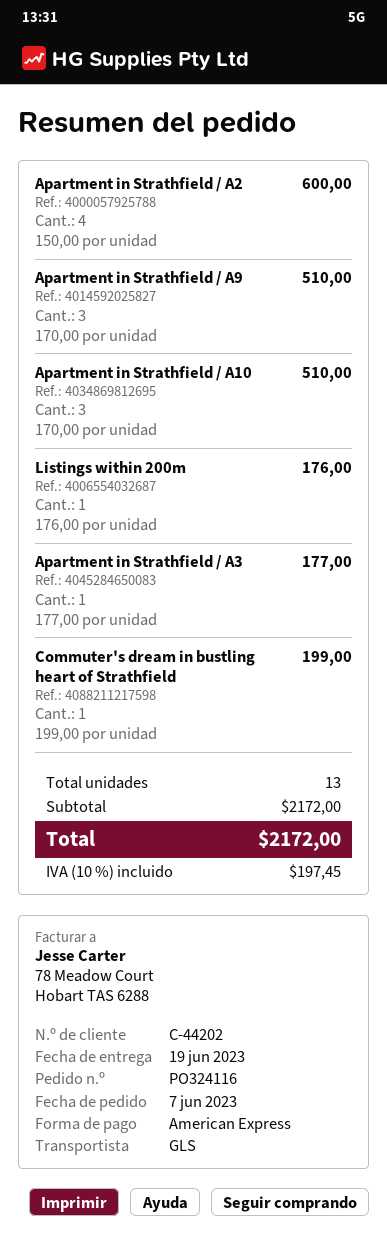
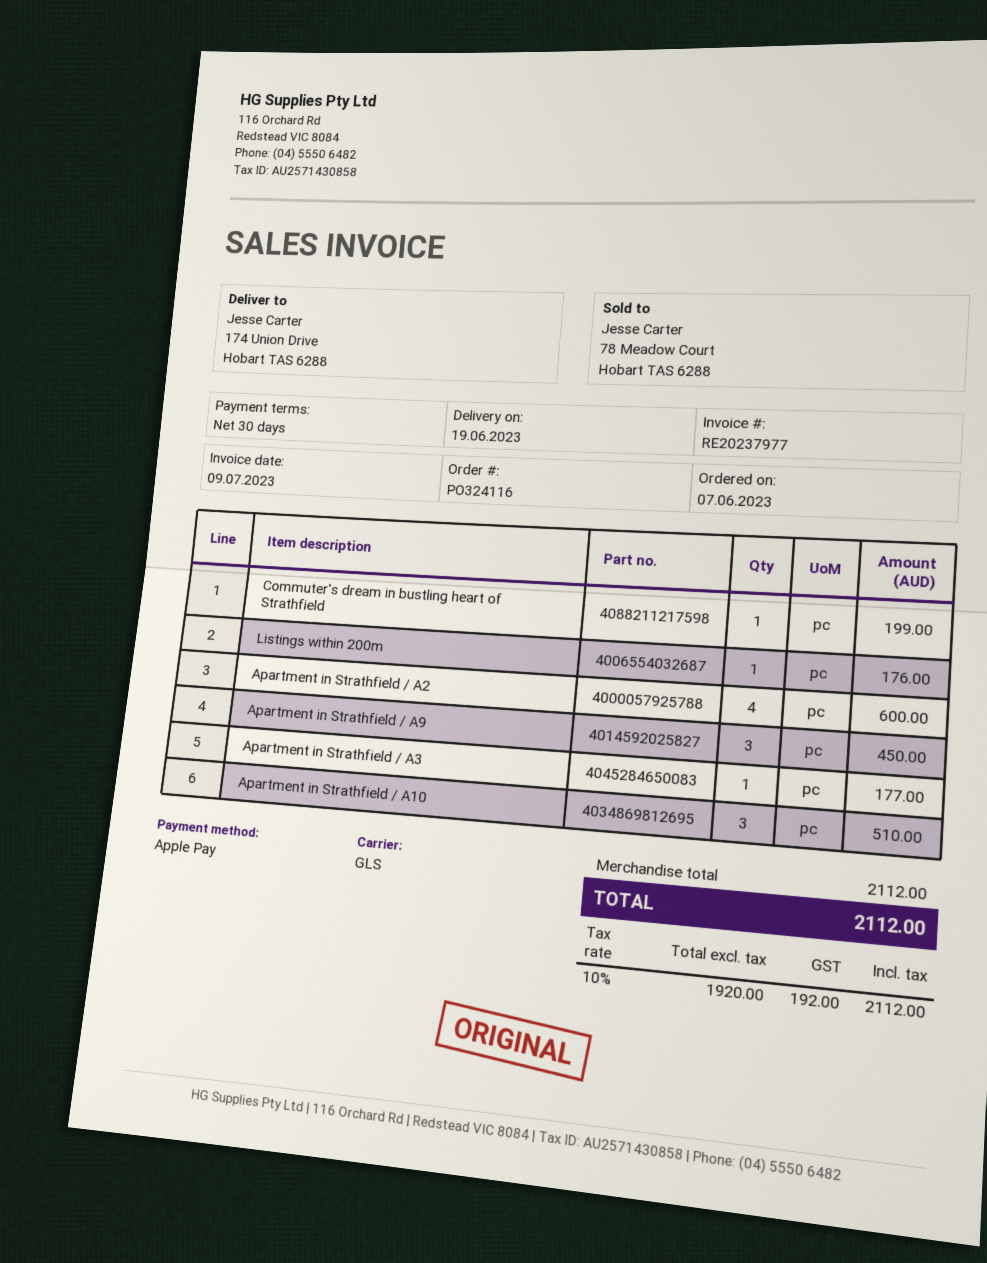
payment method: American Express -> Apple Pay
Apartment in Strathfield / A9: 3 for 510.00 -> 3 for 450.00
subtotal: 2172.00 -> 2112.00
tax: 10% = 197.45 -> 10% = 192.00
total: 2172.00 -> 2112.00

